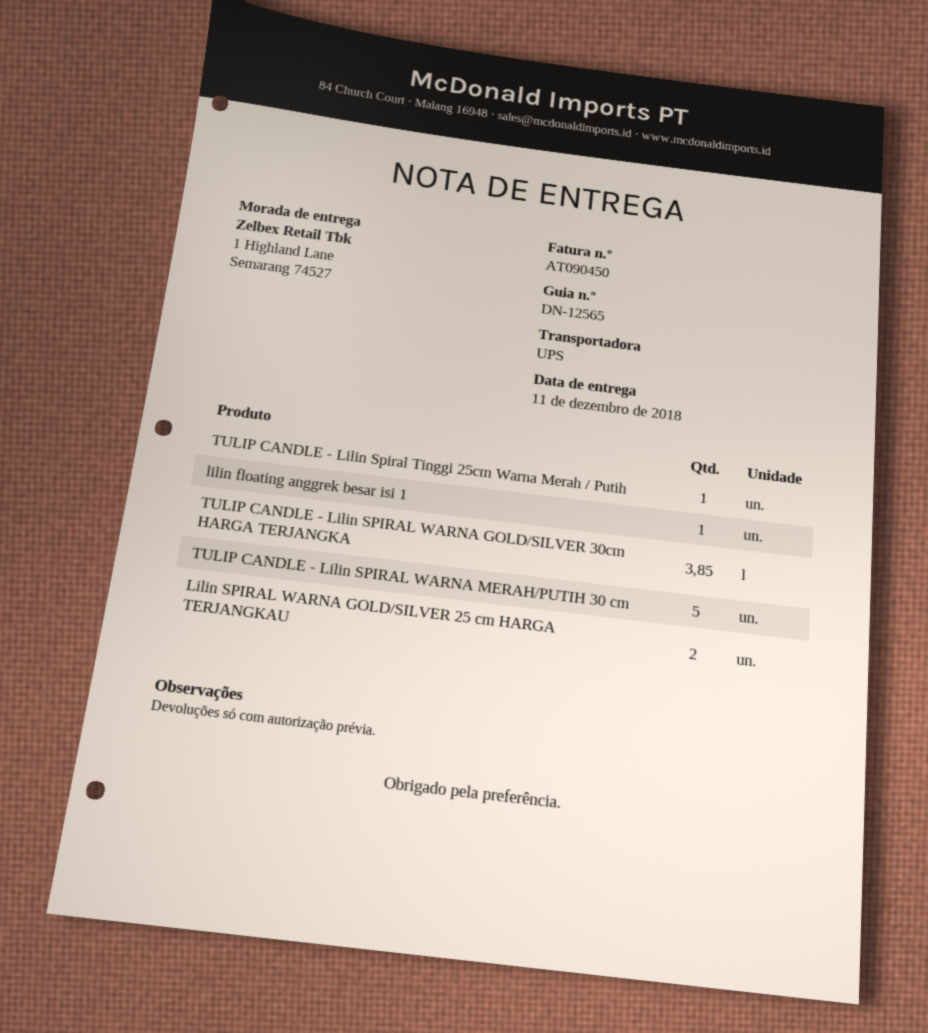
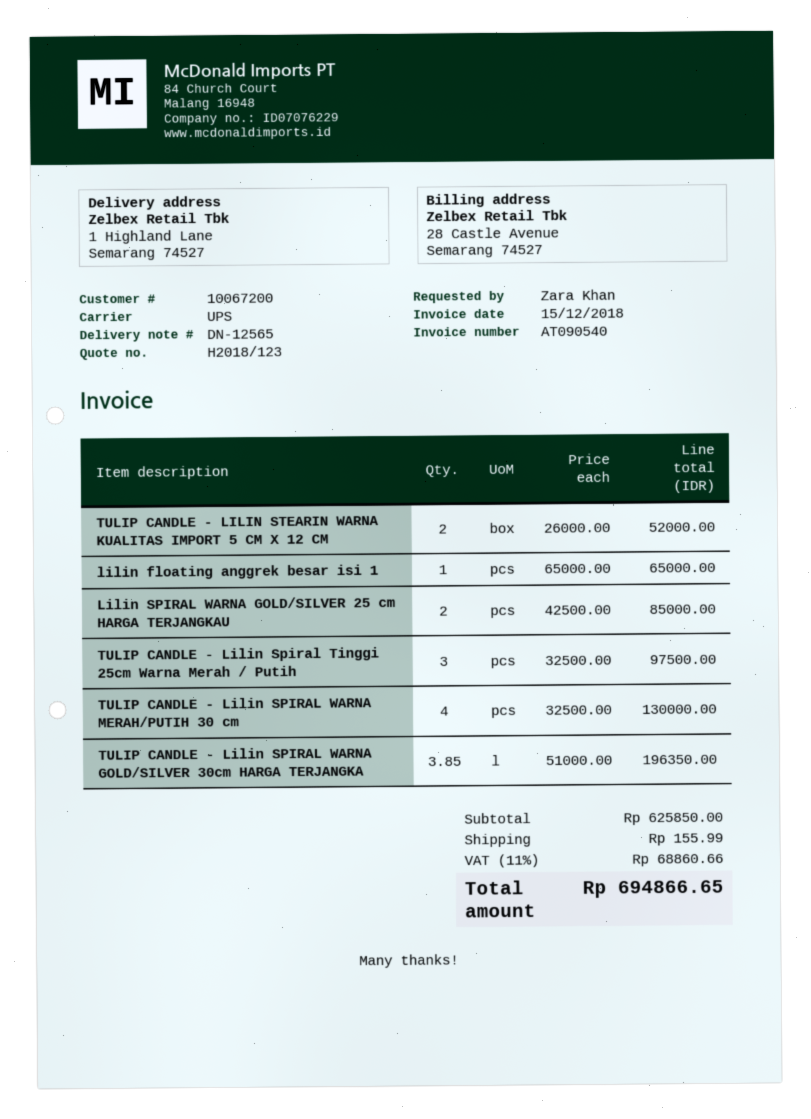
invoice number: AT090450 -> AT090540
TULIP CANDLE - Lilin Spiral Tinggi 25cm Warna Merah / Putih: 1 -> 3
TULIP CANDLE - Lilin SPIRAL WARNA MERAH/PUTIH 30 cm: 5 -> 4
TULIP CANDLE - LILIN STEARIN WARNA KUALITAS IMPORT 5 CM X 12 CM: none -> 2

